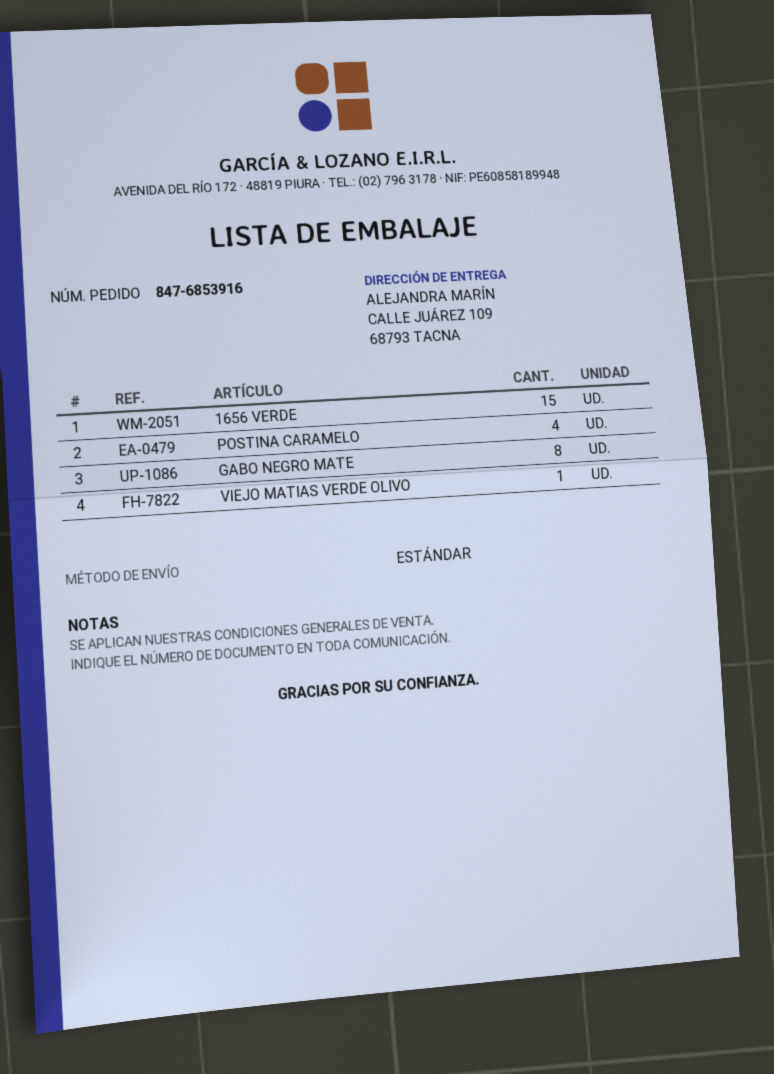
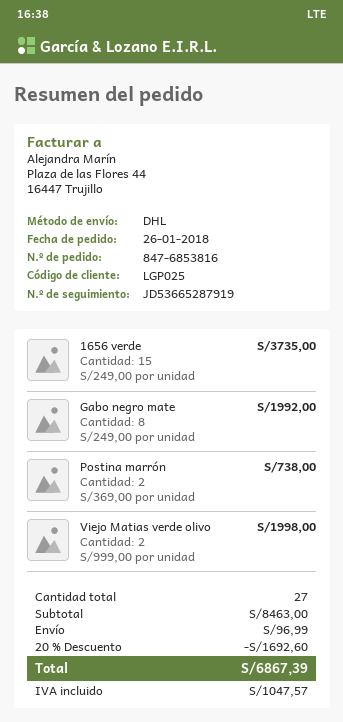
order number: 847-6853916 -> 847-6853816
shipping method: standard -> DHL
POSTINA CARAMELO: 4 -> none
VIEJO MATIAS VERDE OLIVO: 1 -> 2
Postina marrón: none -> 2

